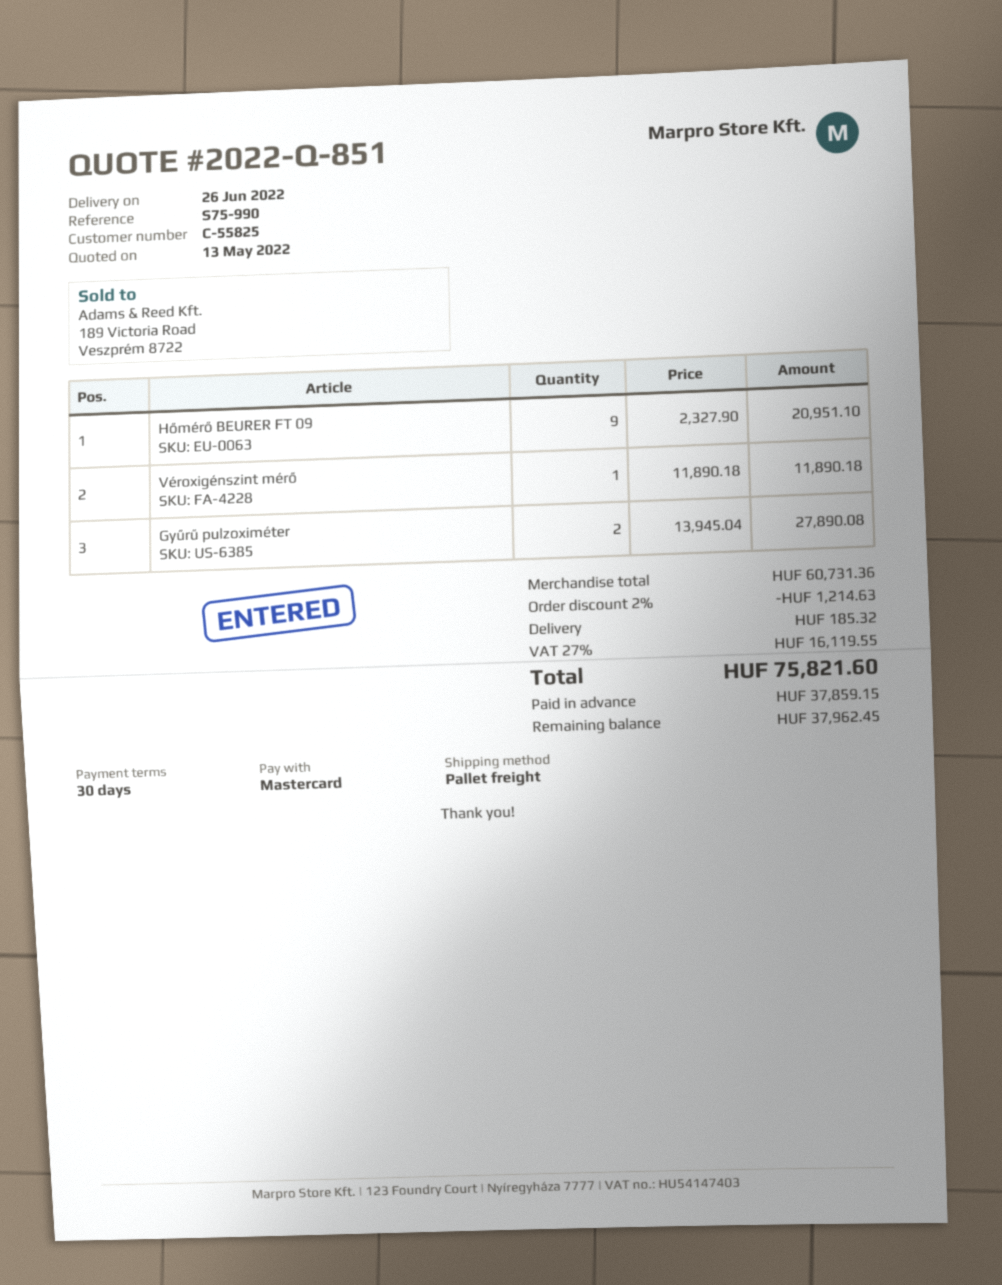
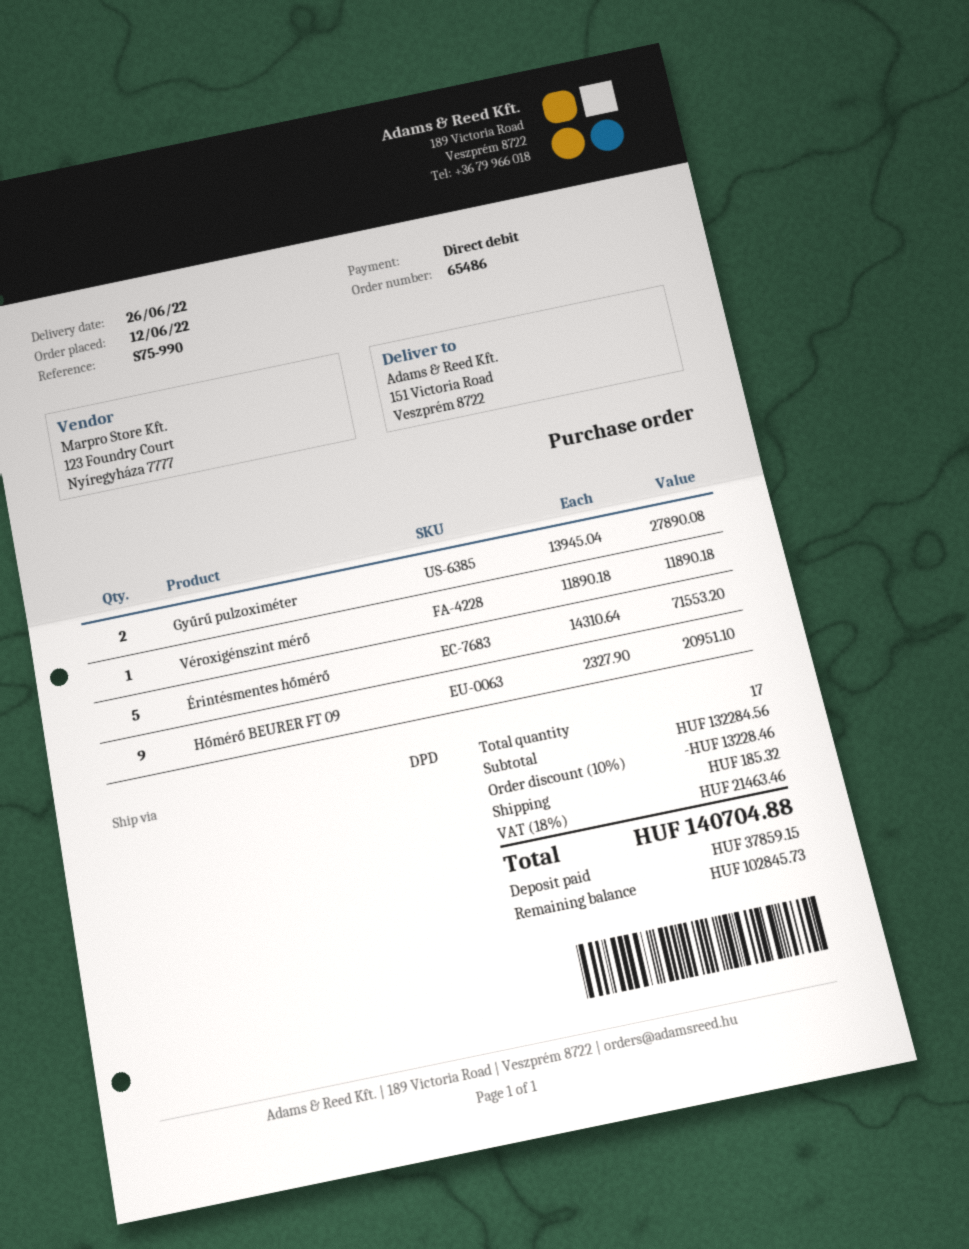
payment method: Mastercard -> direct debit
shipping method: pallet freight -> DPD
Érintésmentes hőmérő: none -> 5 x 14310.64 = 71553.20
subtotal: 60731.36 -> 132284.56
discount: 2% = 1214.63 -> 10% = 13228.46
tax: 27% = 16119.55 -> 18% = 21463.46
total: 75821.60 -> 140704.88
balance: 37962.45 -> 102845.73

